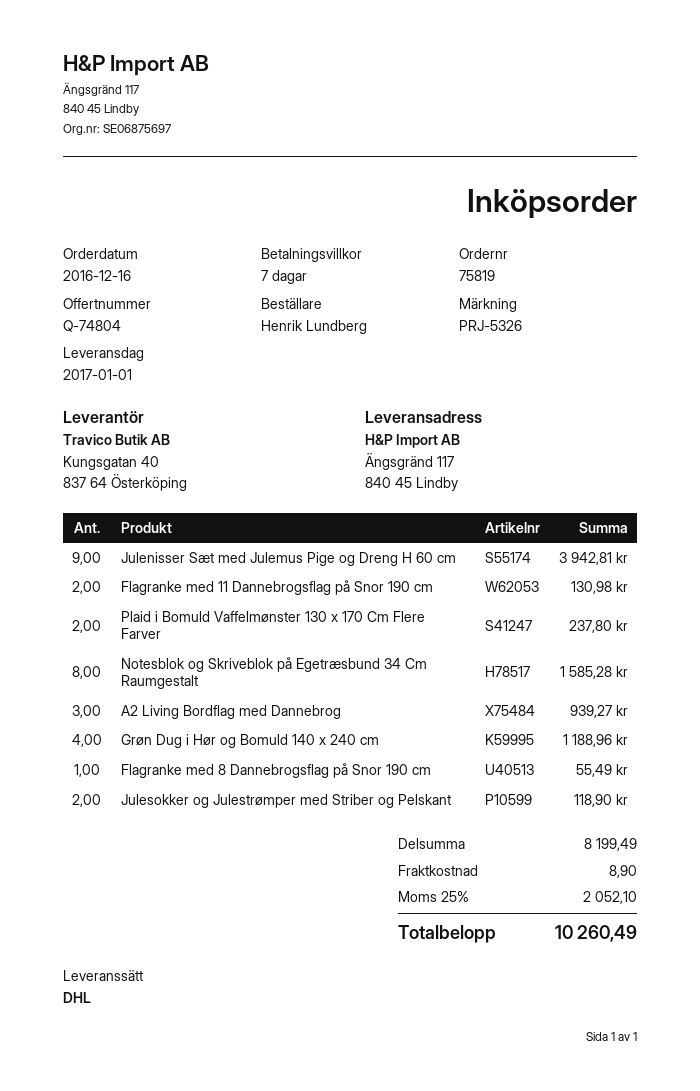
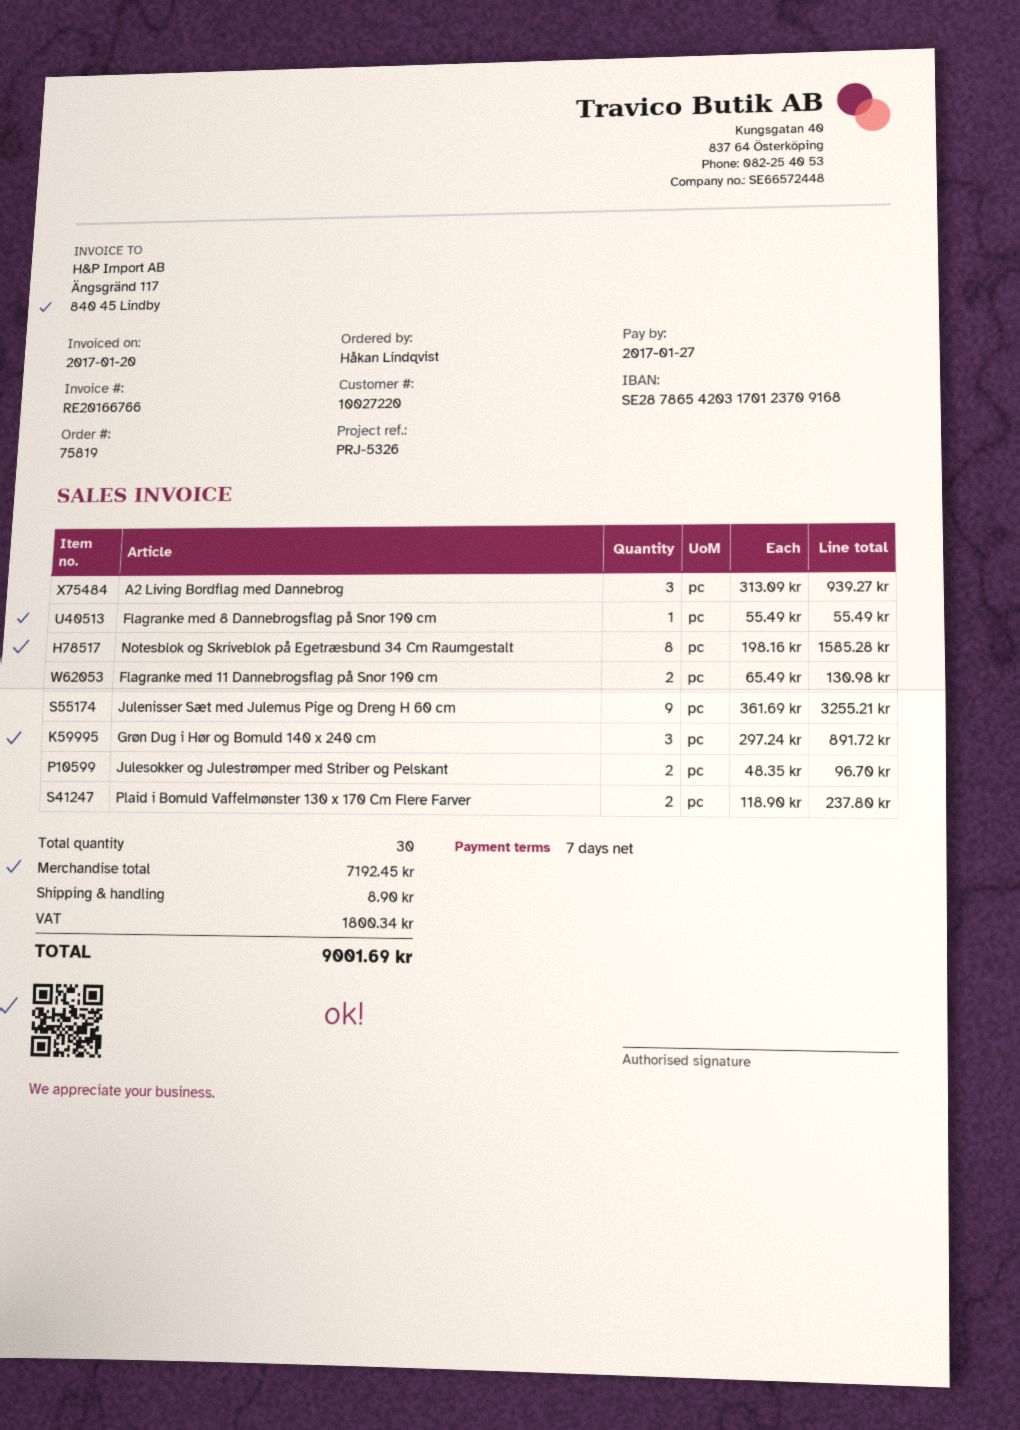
ordered by: Henrik Lundberg -> Håkan Lindqvist
Julenisser Sæt med Julemus Pige og Dreng H 60 cm: 9 for 3942.81 -> 9 for 3255.21
Grøn Dug i Hør og Bomuld 140 x 240 cm: 4 for 1188.96 -> 3 for 891.72
Julesokker og Julestrømper med Striber og Pelskant: 2 for 118.90 -> 2 for 96.70
subtotal: 8199.49 -> 7192.45
tax: 2052.10 -> 1800.34
total: 10260.49 -> 9001.69

